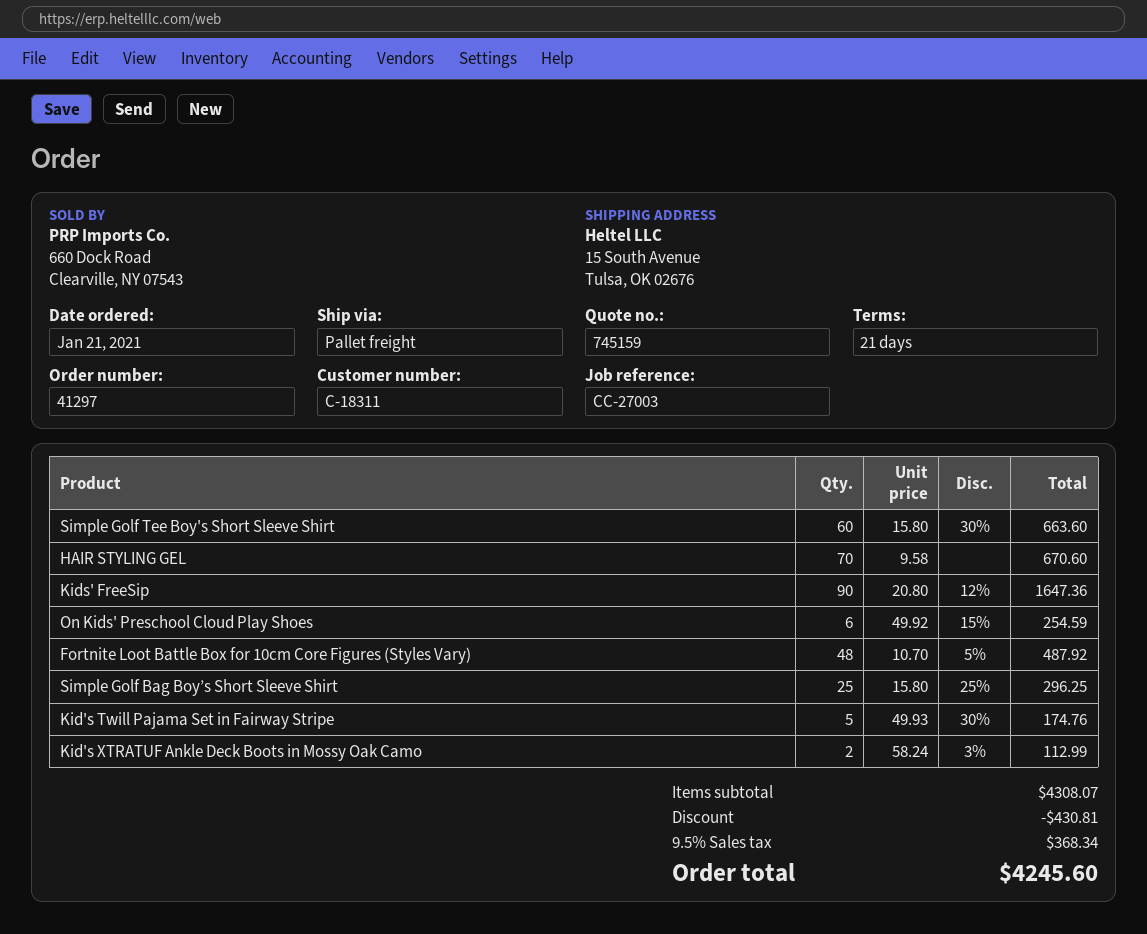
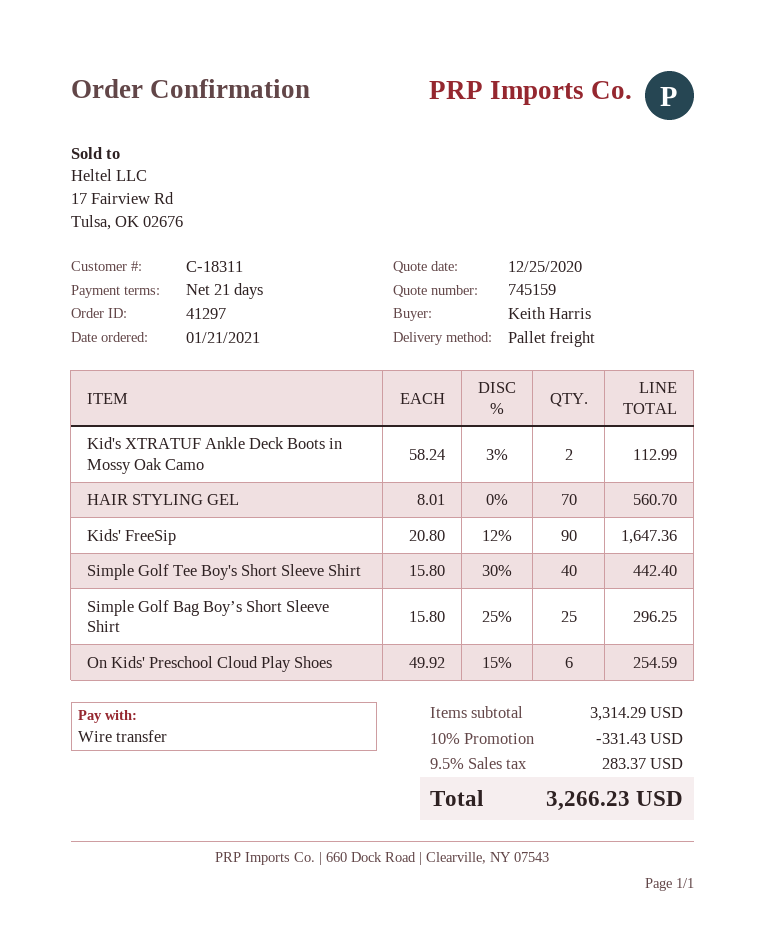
Simple Golf Tee Boy's Short Sleeve Shirt: 60 x 15.80 - 30% = 663.60 -> 40 x 15.80 - 30% = 442.40
HAIR STYLING GEL: 70 x 9.58 = 670.60 -> 70 x 8.01 = 560.70
Fortnite Loot Battle Box for 10cm Core Figures (Styles Vary): 48 x 10.70 - 5% = 487.92 -> none
Kid's Twill Pajama Set in Fairway Stripe: 5 x 49.93 - 30% = 174.76 -> none
subtotal: 4308.07 -> 3314.29
discount: 430.81 -> 331.43
tax: 9.5% = 368.34 -> 9.5% = 283.37
total: 4245.60 -> 3266.23

